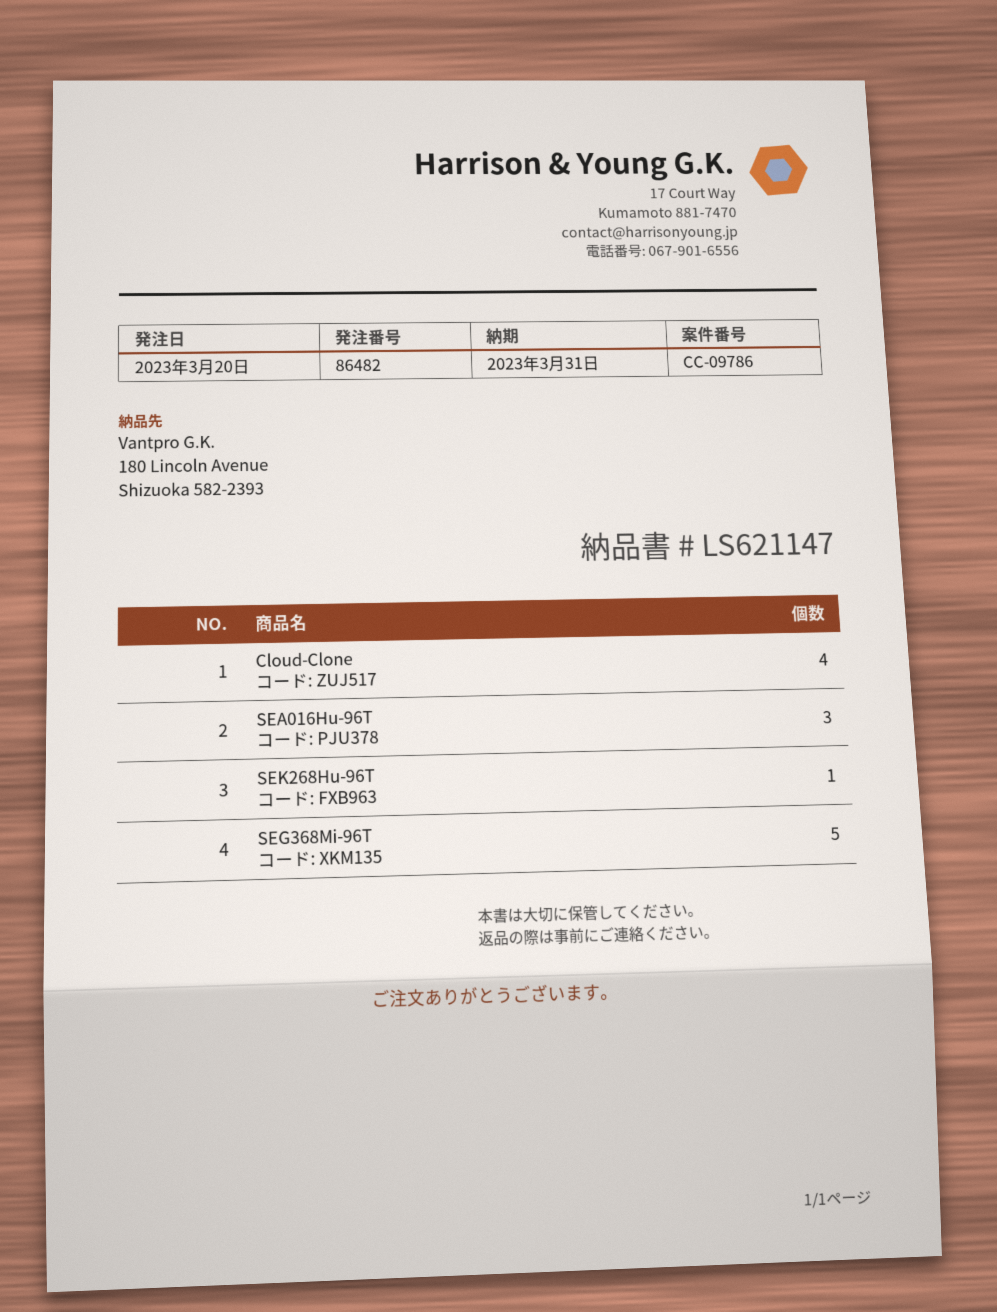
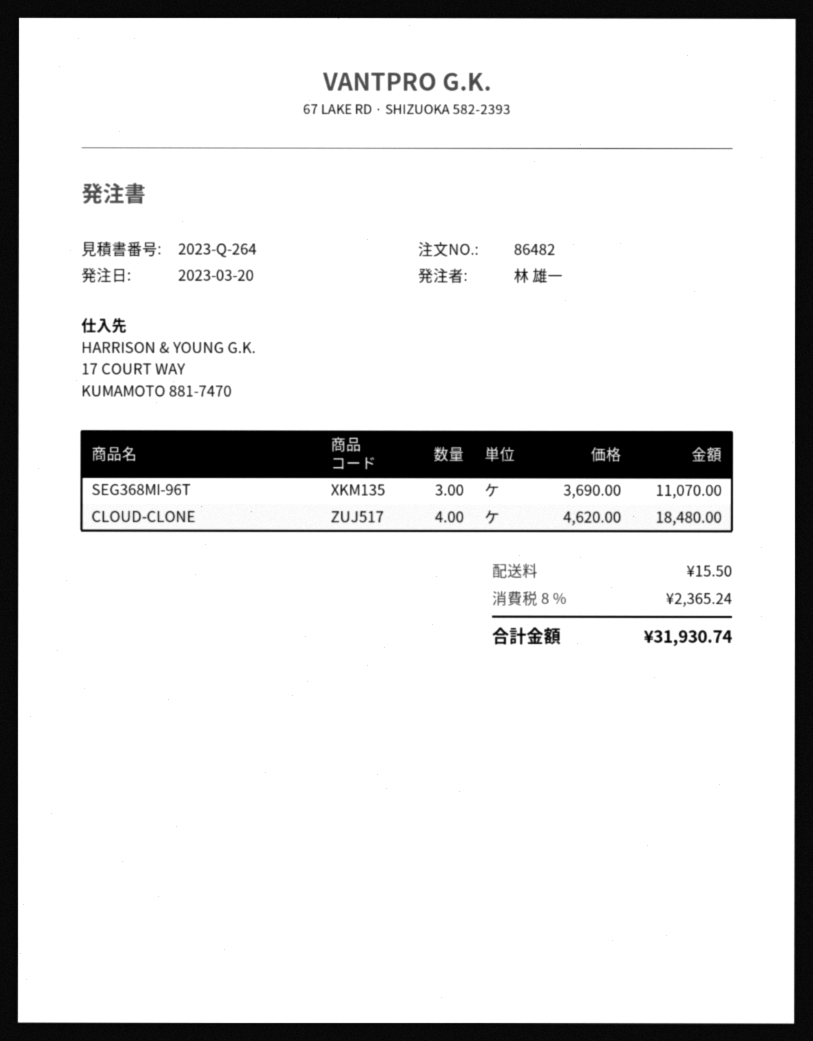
SEA016Hu-96T: 3 -> none
SEK268Hu-96T: 1 -> none
SEG368Mi-96T: 5 -> 3

